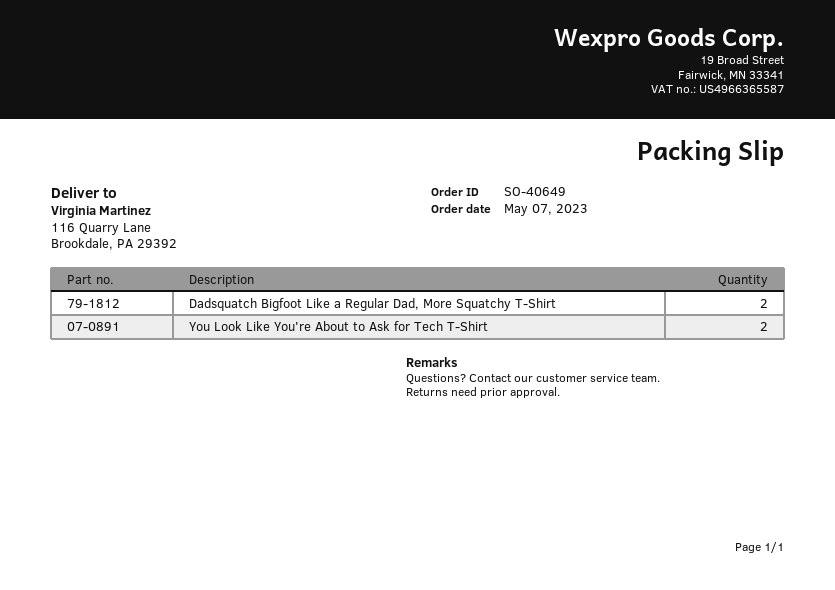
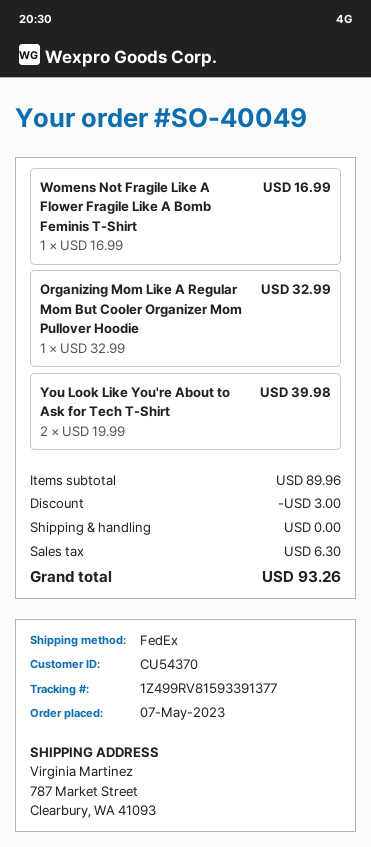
order number: SO-40649 -> SO-40049
ship to: 116 Quarry Lane, Brookdale, PA 29392 -> 787 Market Street, Clearbury, WA 41093
Dadsquatch Bigfoot Like a Regular Dad, More Squatchy T-Shirt: 2 -> none
Womens Not Fragile Like A Flower Fragile Like A Bomb Feminis T-Shirt: none -> 1
Organizing Mom Like A Regular Mom But Cooler Organizer Mom Pullover Hoodie: none -> 1

